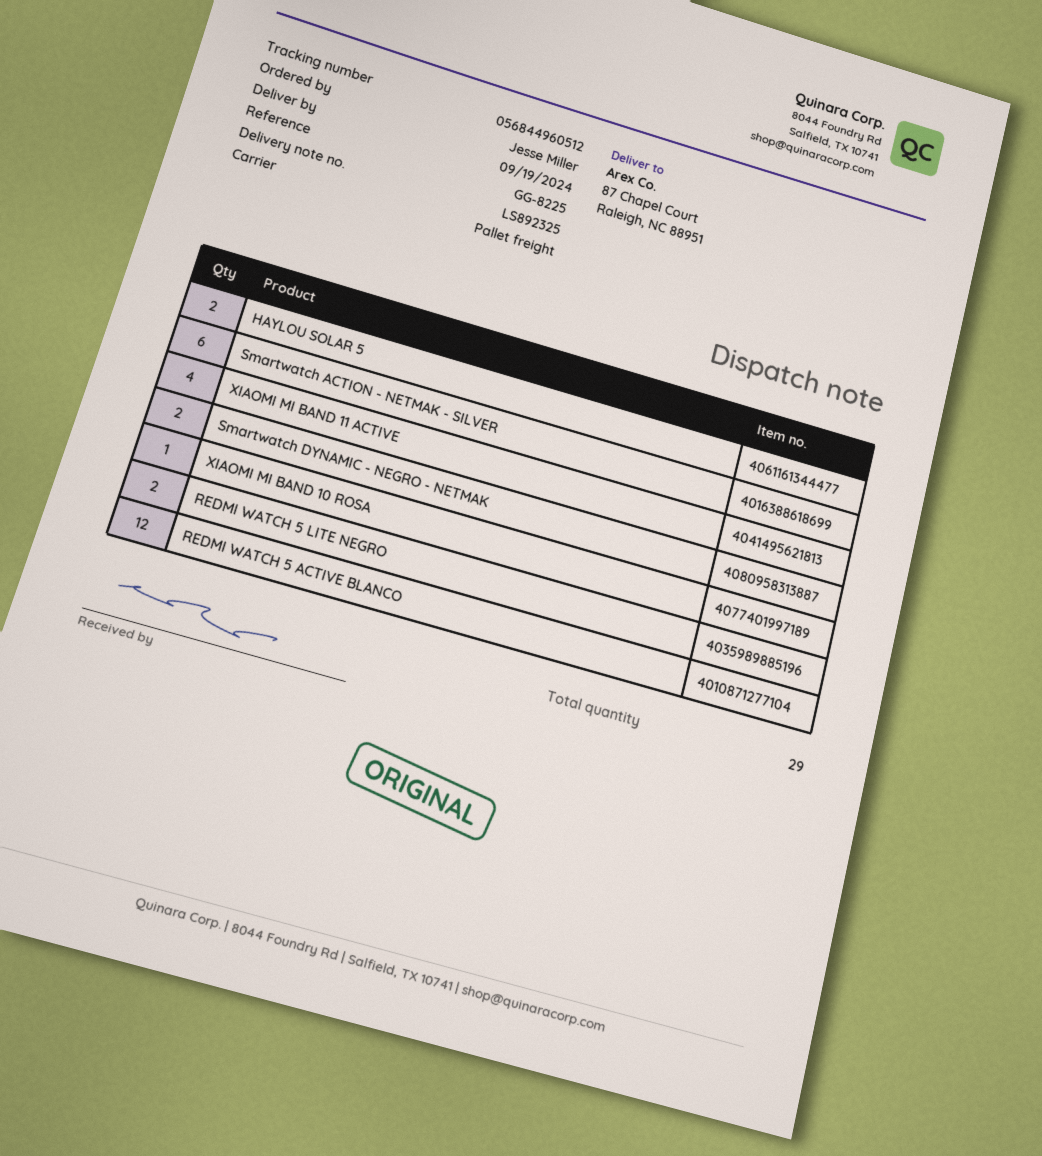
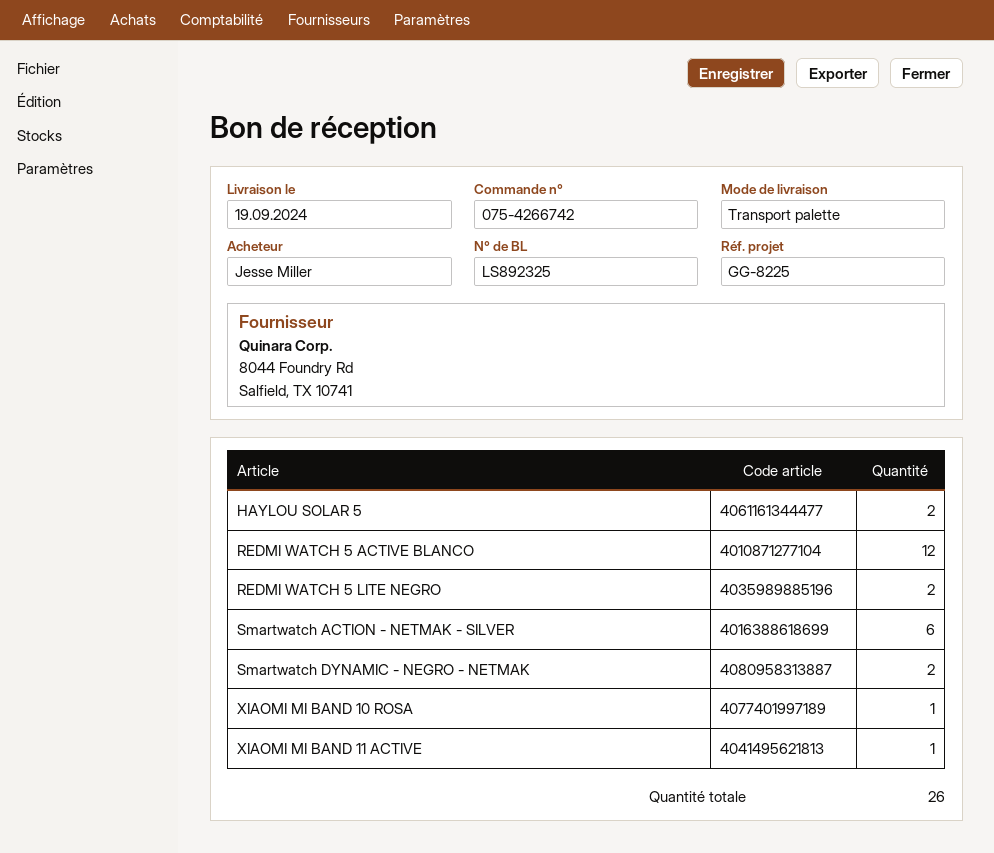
XIAOMI MI BAND 11 ACTIVE: 4 -> 1
total quantity: 29 -> 26

